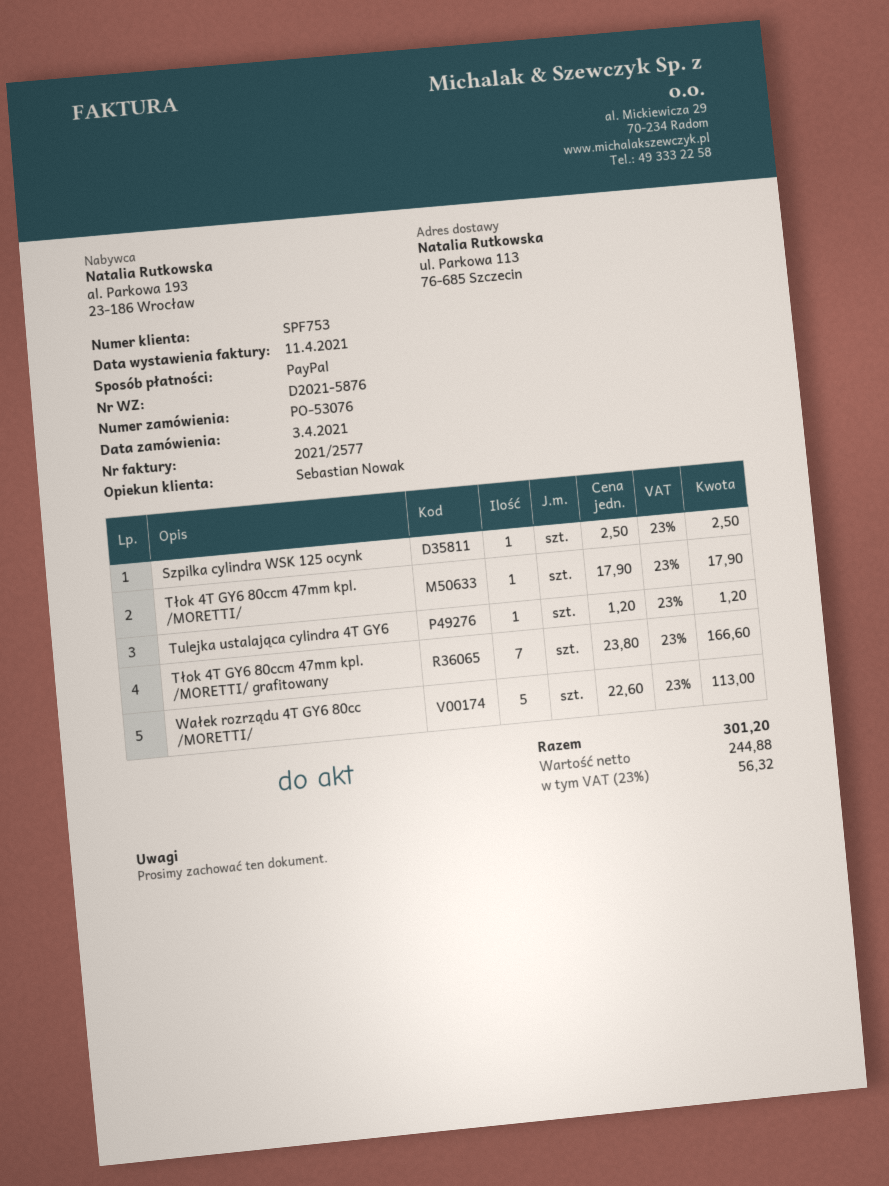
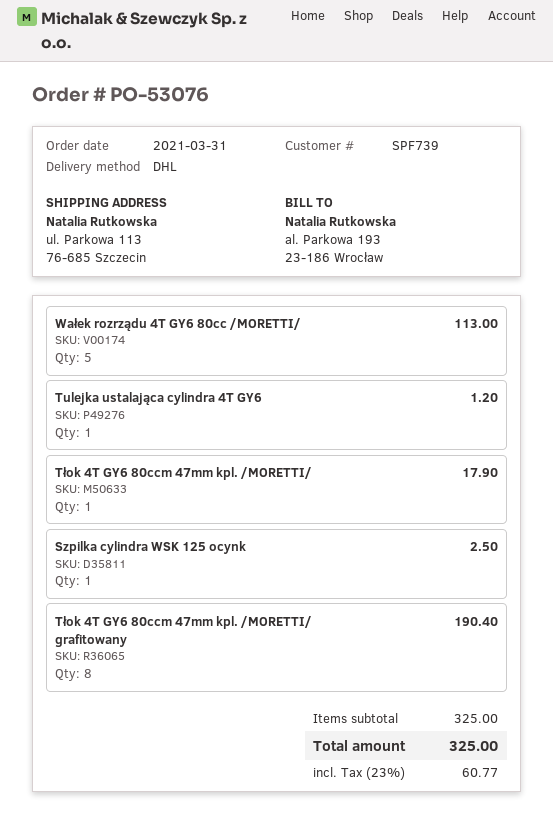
order date: 2021-04-03 -> 2021-03-31
customer number: SPF753 -> SPF739
Tłok 4T GY6 80ccm 47mm kpl. /MORETTI/ grafitowany: 7 for 166.60 -> 8 for 190.40
tax: 23% = 56.32 -> 23% = 60.77
total: 301.20 -> 325.00

